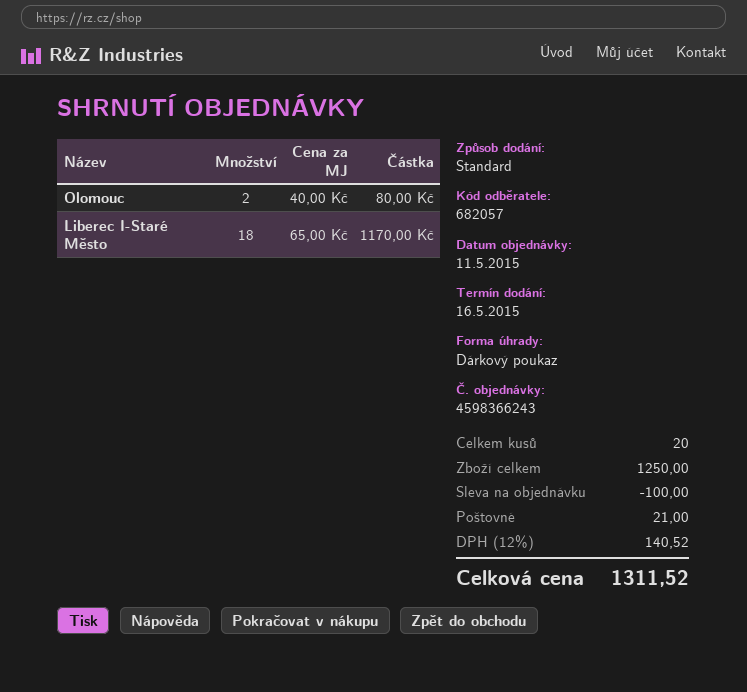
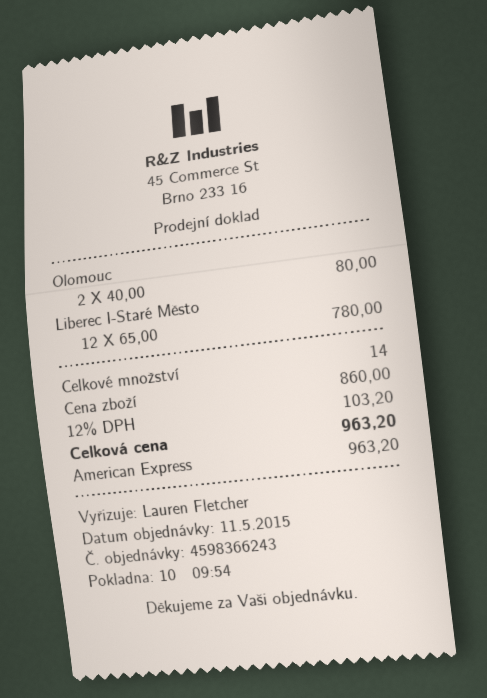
payment method: gift card -> American Express
Liberec I-Staré Město: 18 x 65.00 = 1170.00 -> 12 x 65.00 = 780.00
total quantity: 20 -> 14
subtotal: 1250.00 -> 860.00
discount: 100.00 -> none
shipping: 21.00 -> none
tax: 12% = 140.52 -> 12% = 103.20
total: 1311.52 -> 963.20

